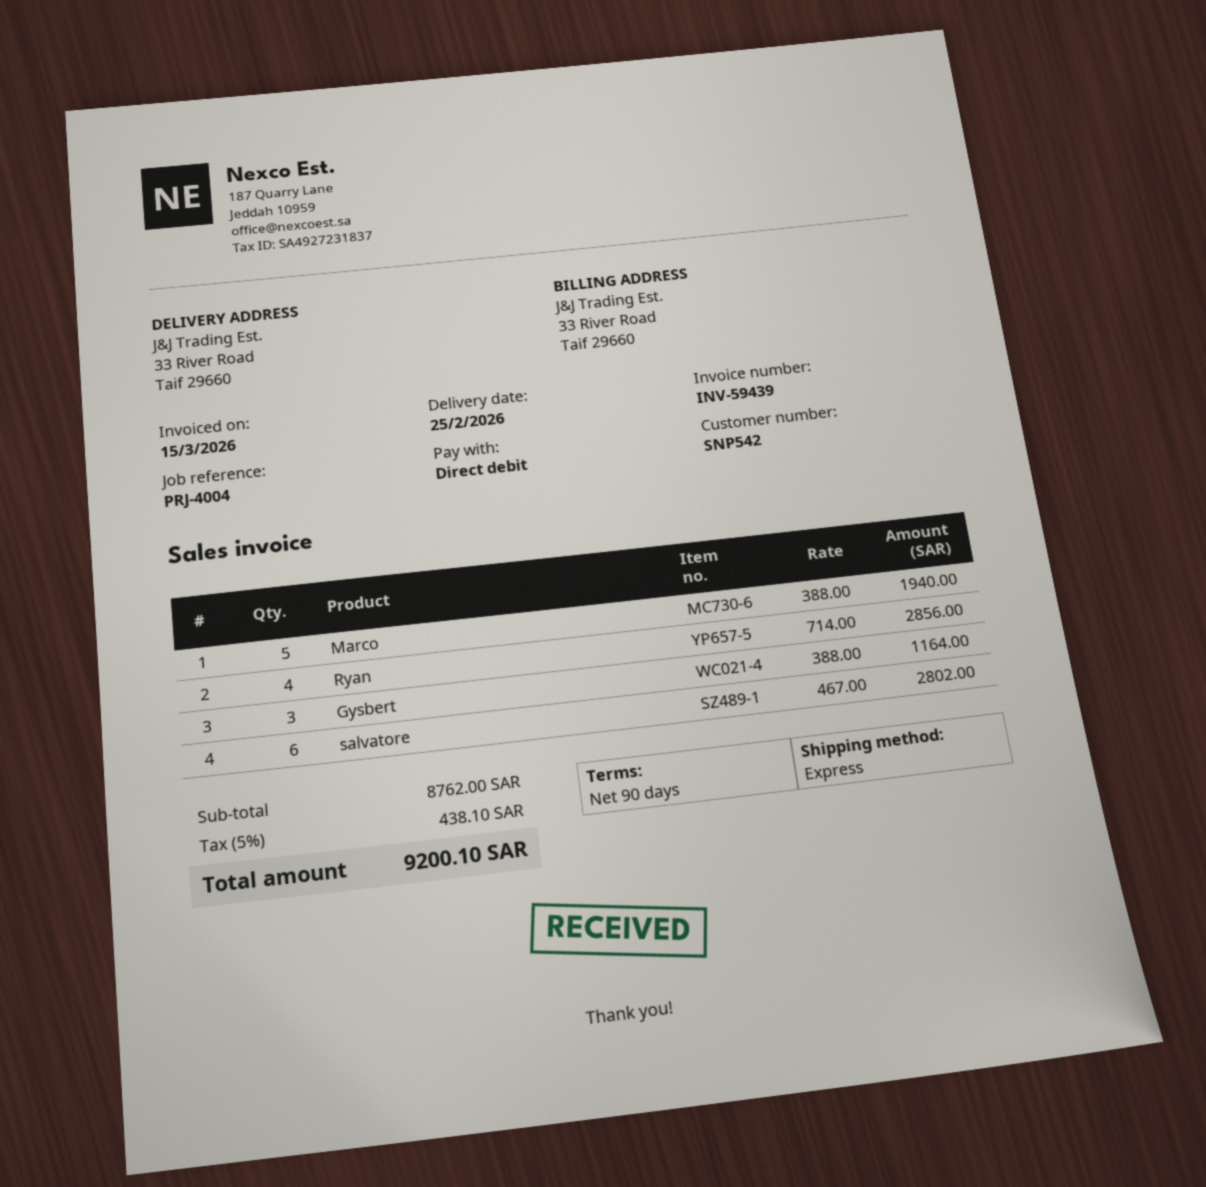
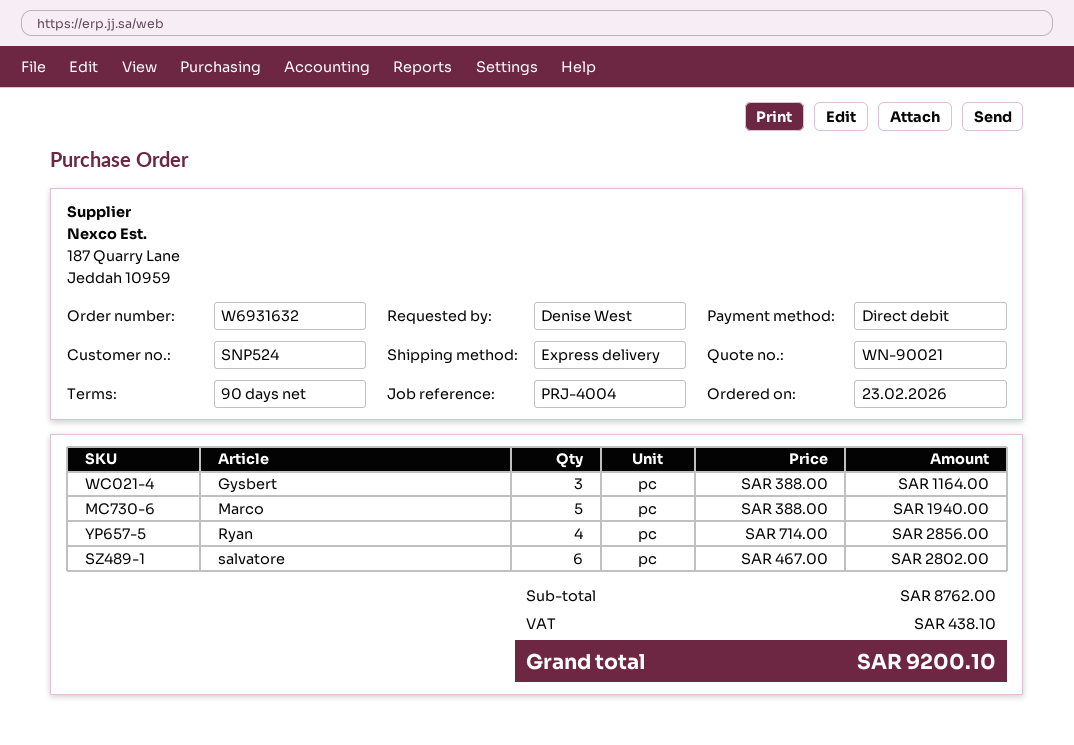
customer number: SNP542 -> SNP524

